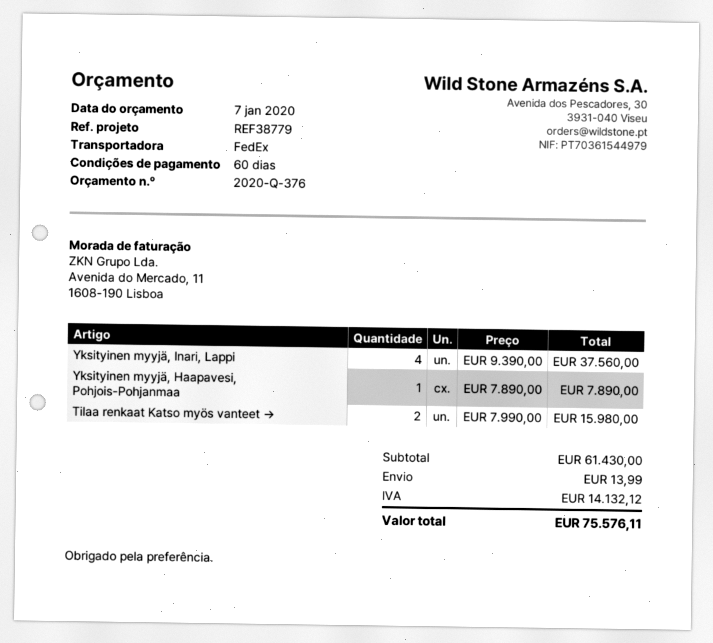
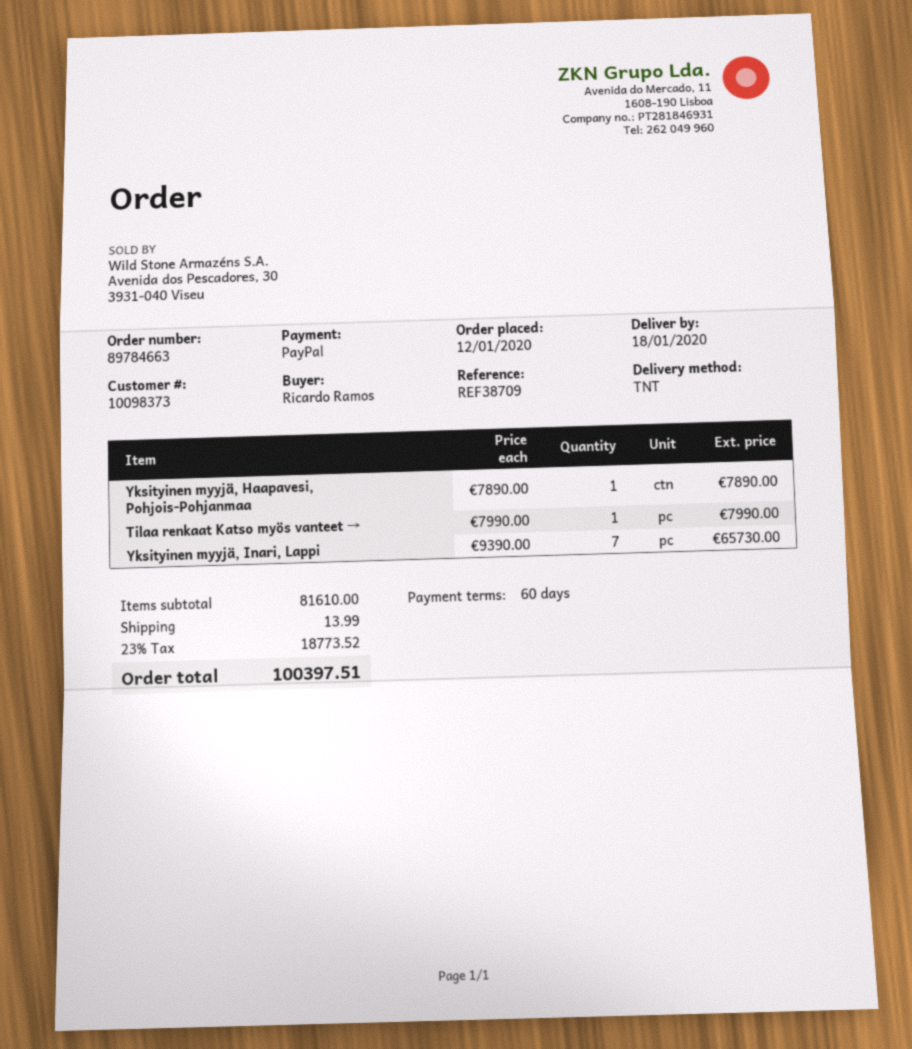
reference: REF38779 -> REF38709
shipping method: FedEx -> TNT
Yksityinen myyjä, Inari, Lappi: 4 x 9390.00 = 37560.00 -> 7 x 9390.00 = 65730.00
Tilaa renkaat Katso myös vanteet →: 2 x 7990.00 = 15980.00 -> 1 x 7990.00 = 7990.00
subtotal: 61430.00 -> 81610.00
tax: 14132.12 -> 18773.52
total: 75576.11 -> 100397.51

